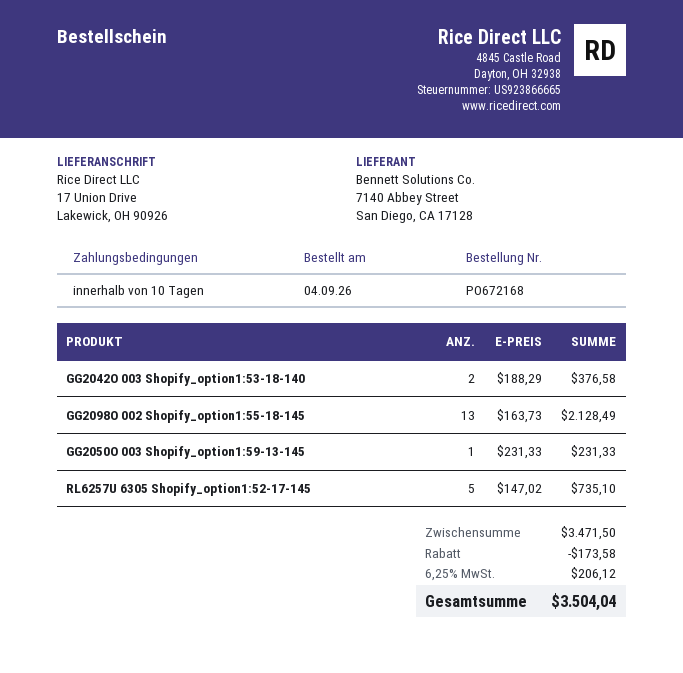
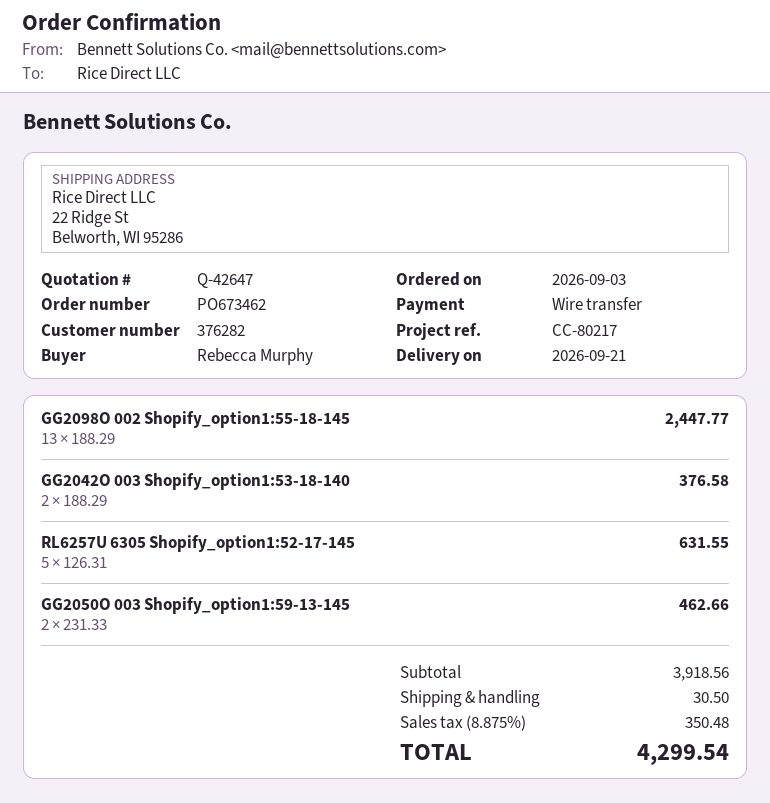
order number: PO672168 -> PO673462
order date: 2026-09-04 -> 2026-09-03
ship to: 17 Union Drive, Lakewick, OH 90926 -> 22 Ridge St, Belworth, WI 95286
GG2098O 002 Shopify_option1:55-18-145: 13 x 163.73 = 2128.49 -> 13 x 188.29 = 2447.77
GG2050O 003 Shopify_option1:59-13-145: 1 x 231.33 = 231.33 -> 2 x 231.33 = 462.66
RL6257U 6305 Shopify_option1:52-17-145: 5 x 147.02 = 735.10 -> 5 x 126.31 = 631.55
subtotal: 3471.50 -> 3918.56
discount: 173.58 -> none
shipping: none -> 30.50
tax: 6.25% = 206.12 -> 8.875% = 350.48
total: 3504.04 -> 4299.54

